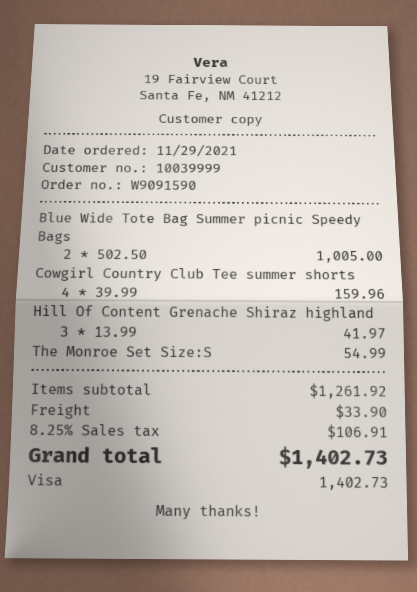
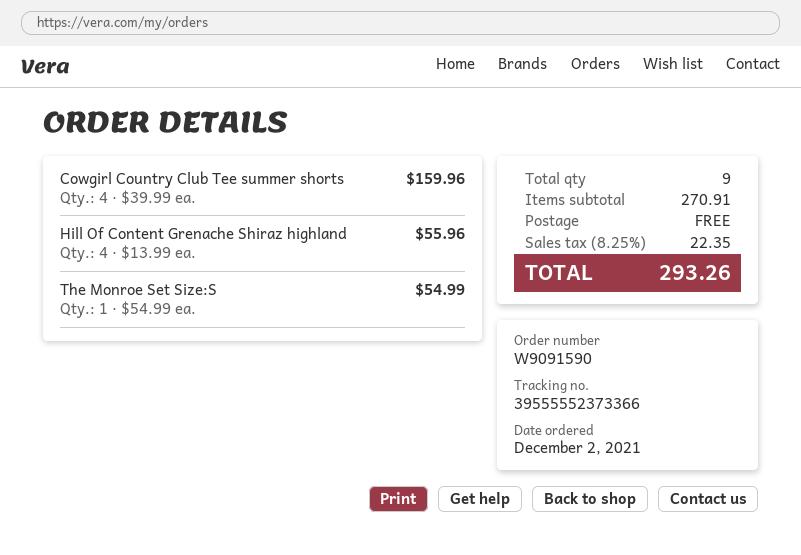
order date: 2021-11-29 -> 2021-12-02
Blue Wide Tote Bag Summer picnic Speedy Bags: 2 x 502.50 = 1005.00 -> none
Hill Of Content Grenache Shiraz highland: 3 x 13.99 = 41.97 -> 4 x 13.99 = 55.96
subtotal: 1261.92 -> 270.91
shipping: 33.90 -> 0.00
tax: 8.25% = 106.91 -> 8.25% = 22.35
total: 1402.73 -> 293.26

